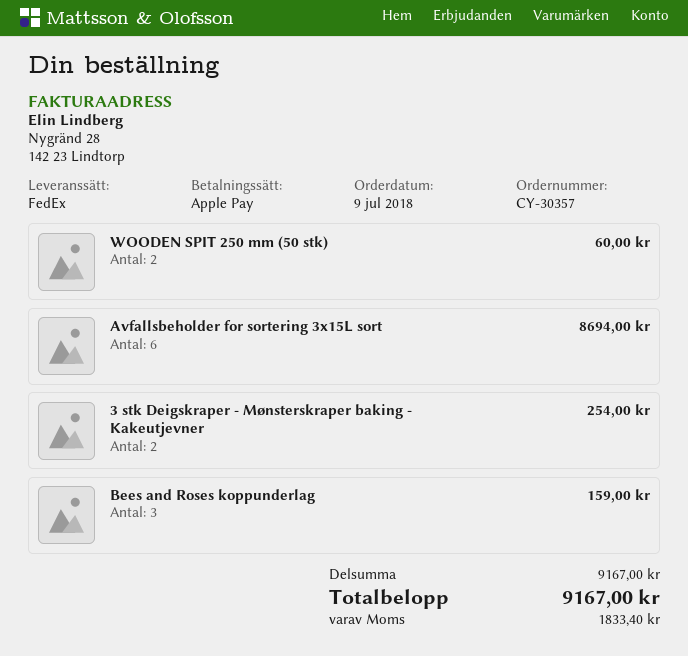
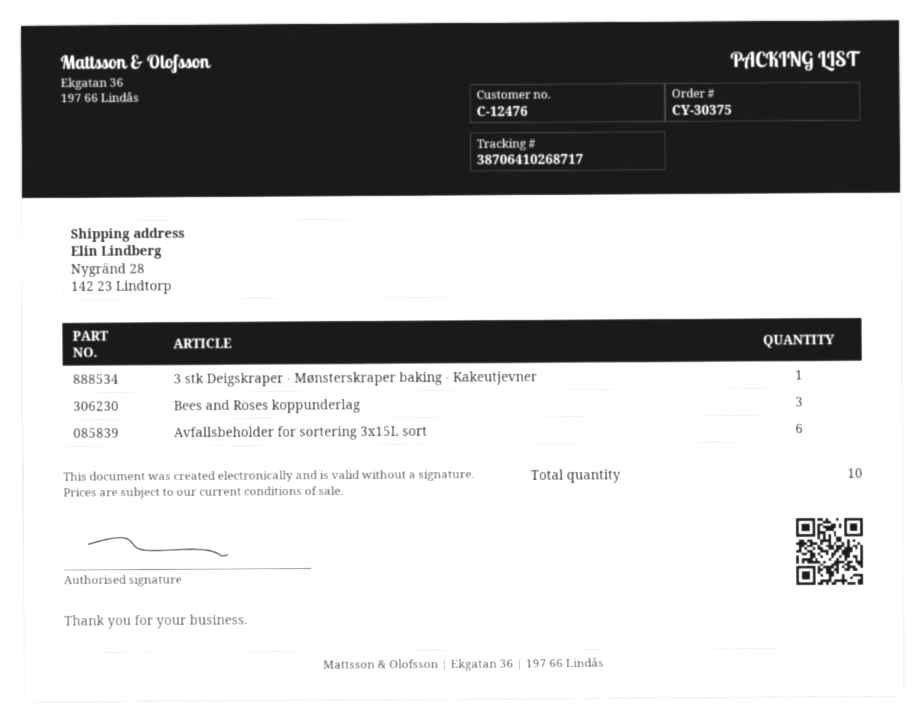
order number: CY-30357 -> CY-30375
WOODEN SPIT 250 mm (50 stk): 2 -> none
3 stk Deigskraper - Mønsterskraper baking - Kakeutjevner: 2 -> 1

